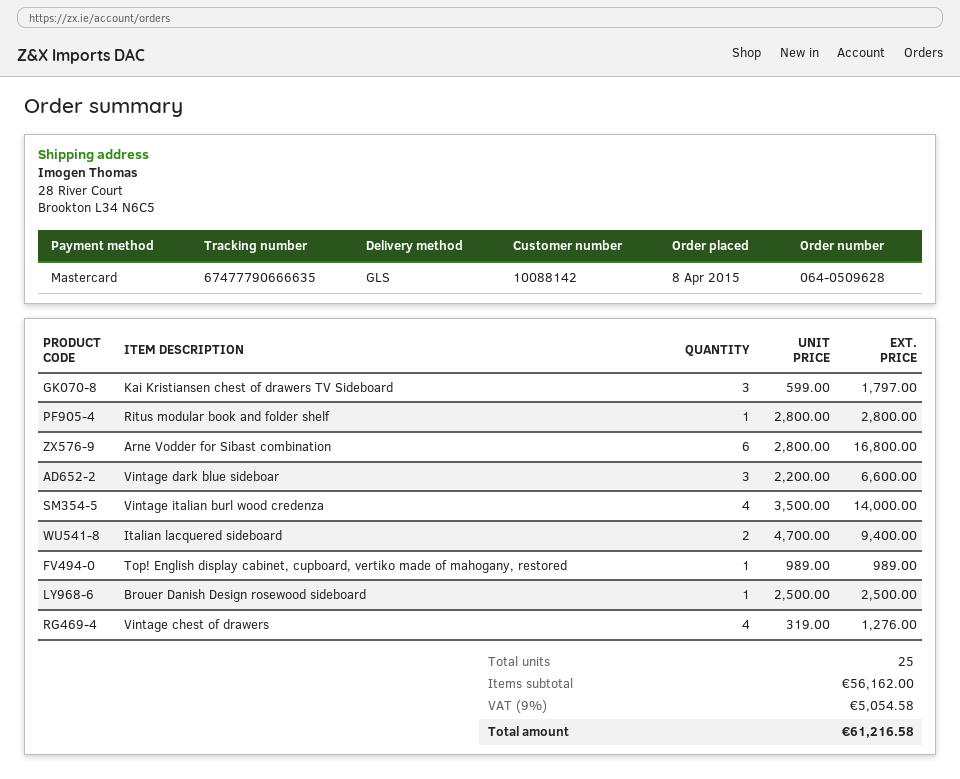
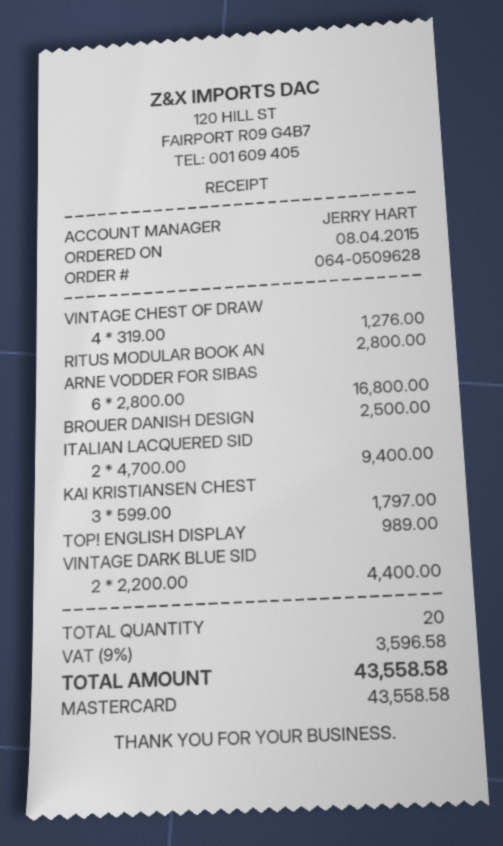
Vintage dark blue sideboar: 3 x 2200.00 = 6600.00 -> 2 x 2200.00 = 4400.00
Vintage italian burl wood credenza: 4 x 3500.00 = 14000.00 -> none
total quantity: 25 -> 20
tax: 9% = 5054.58 -> 9% = 3596.58
total: 61216.58 -> 43558.58

